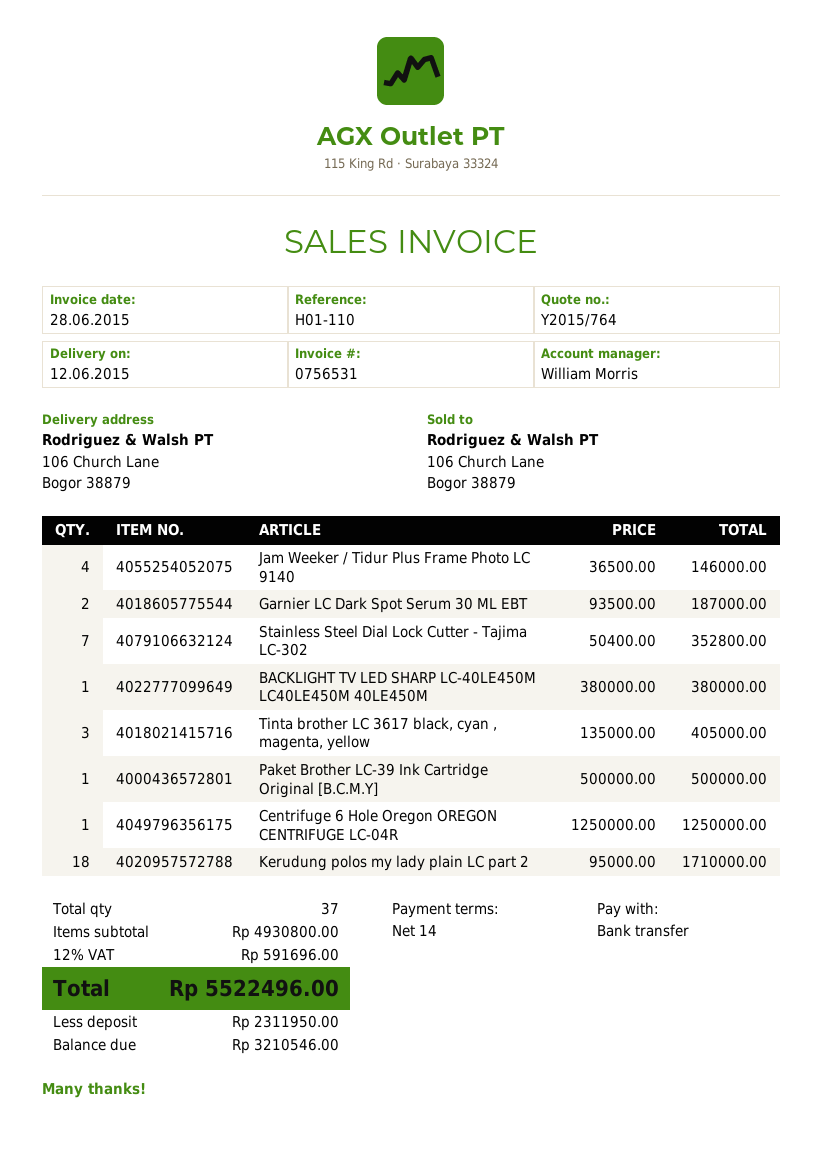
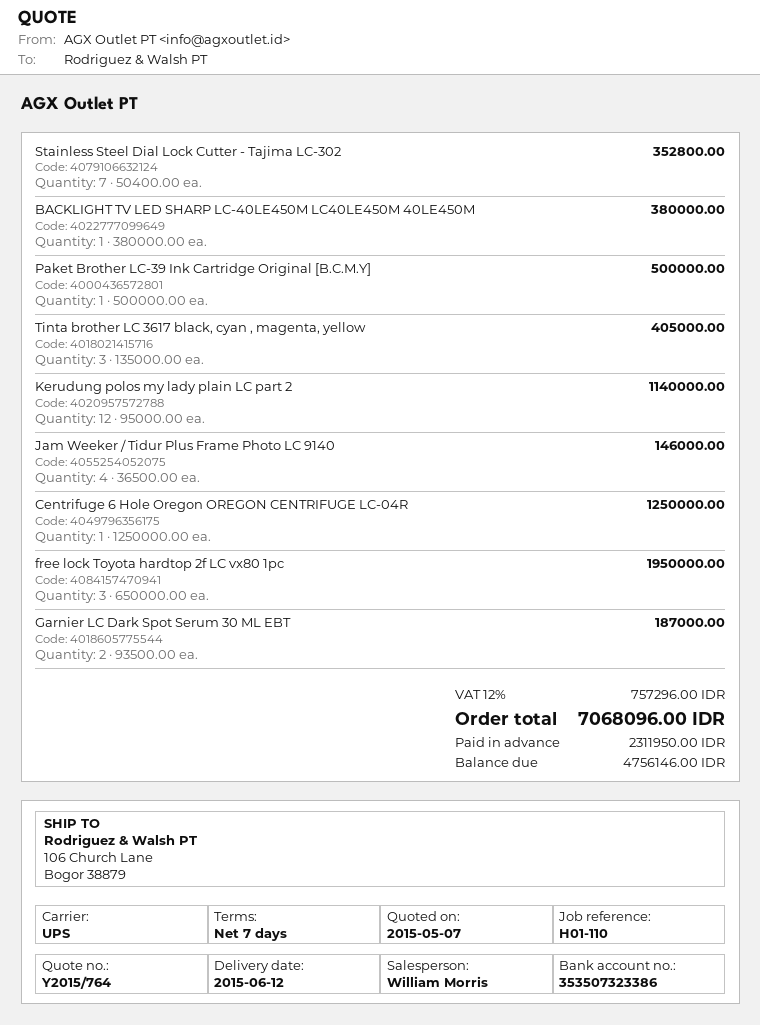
payment terms: 14 days -> 7 days
Kerudung polos my lady plain LC part 2: 18 x 95000.00 = 1710000.00 -> 12 x 95000.00 = 1140000.00
free lock Toyota hardtop 2f LC vx80 1pc: none -> 3 x 650000.00 = 1950000.00
tax: 12% = 591696.00 -> 12% = 757296.00
total: 5522496.00 -> 7068096.00
balance: 3210546.00 -> 4756146.00

